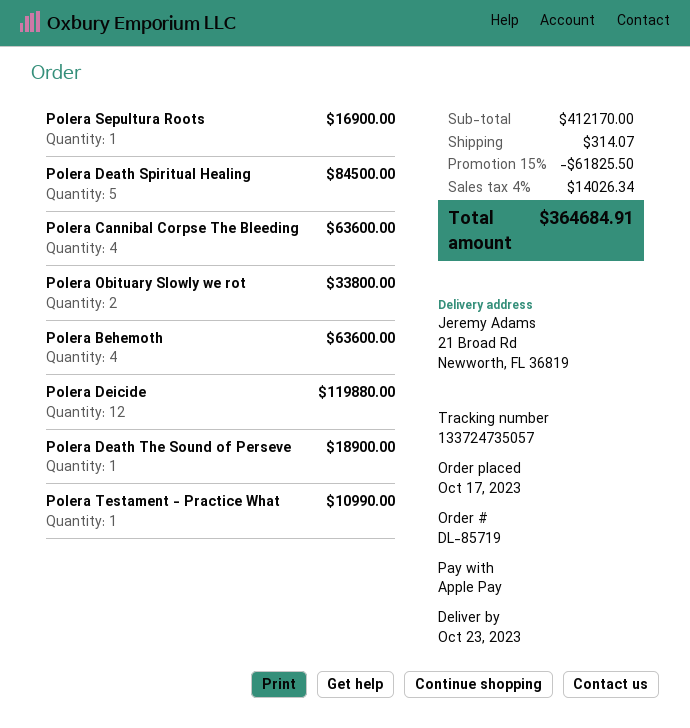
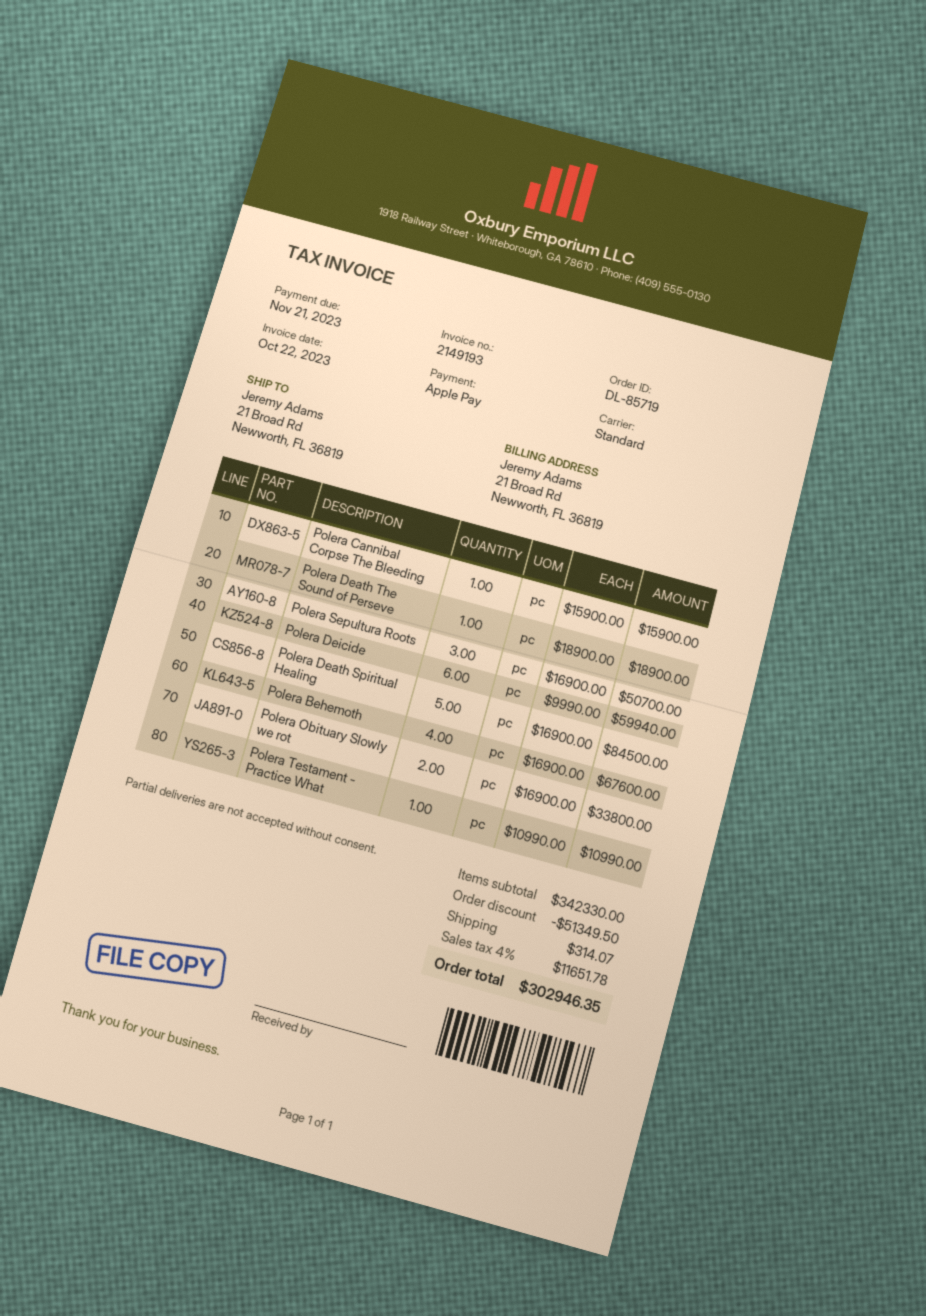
Polera Sepultura Roots: 1 for 16900.00 -> 3 for 50700.00
Polera Cannibal Corpse The Bleeding: 4 for 63600.00 -> 1 for 15900.00
Polera Behemoth: 4 for 63600.00 -> 4 for 67600.00
Polera Deicide: 12 for 119880.00 -> 6 for 59940.00
subtotal: 412170.00 -> 342330.00
discount: 61825.50 -> 51349.50
tax: 4% = 14026.34 -> 4% = 11651.78
total: 364684.91 -> 302946.35

